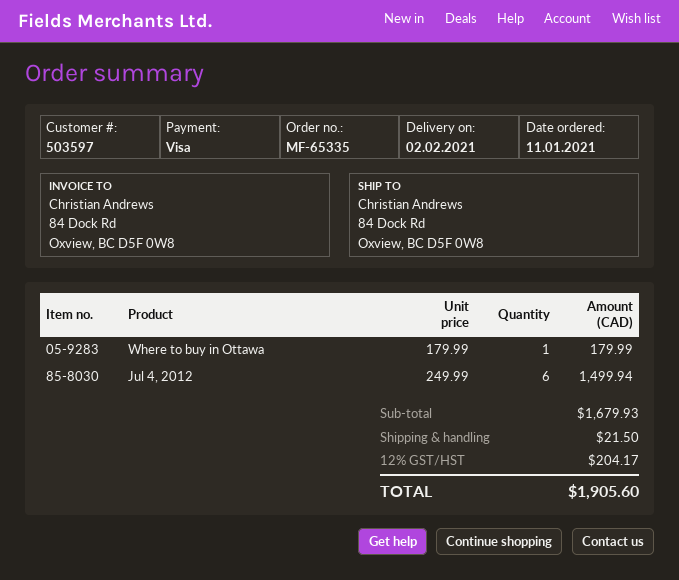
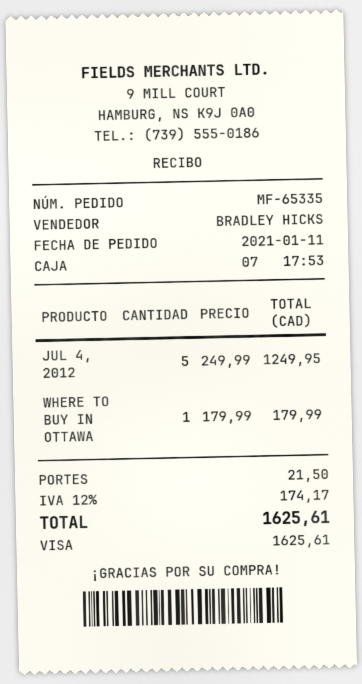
Jul 4, 2012: 6 x 249.99 = 1499.94 -> 5 x 249.99 = 1249.95
tax: 12% = 204.17 -> 12% = 174.17
total: 1905.60 -> 1625.61

